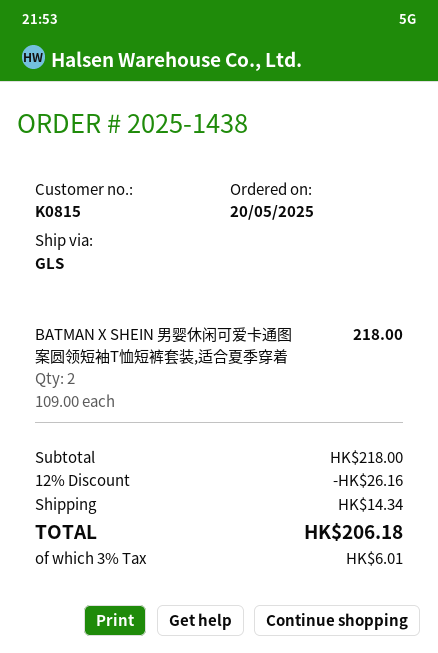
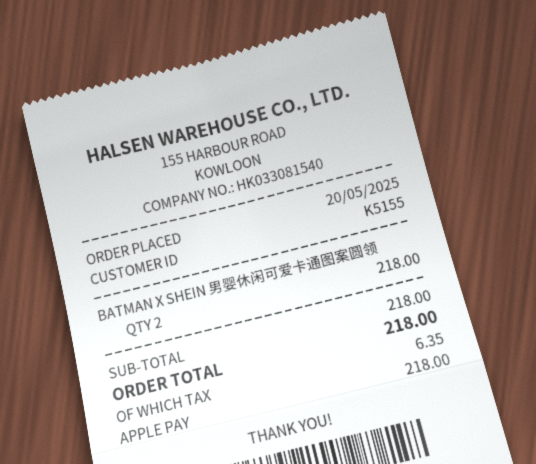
customer number: K0815 -> K5155
discount: 12% = 26.16 -> none
shipping: 14.34 -> none
tax: 6.01 -> 6.35
total: 206.18 -> 218.00

